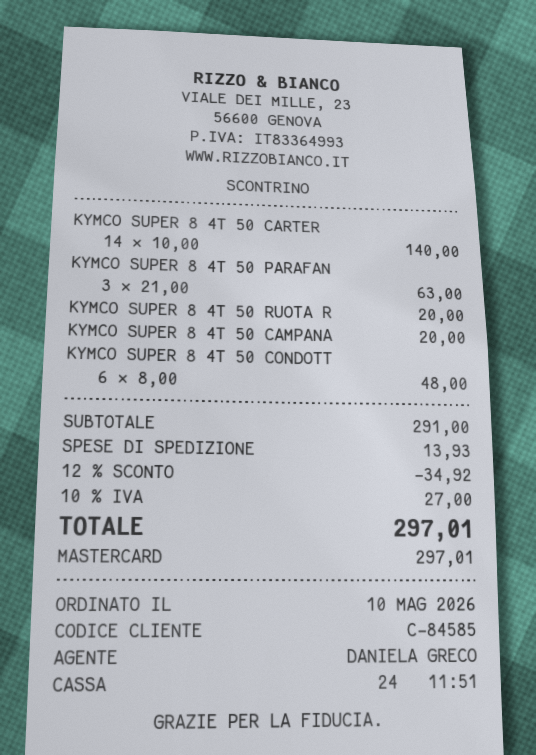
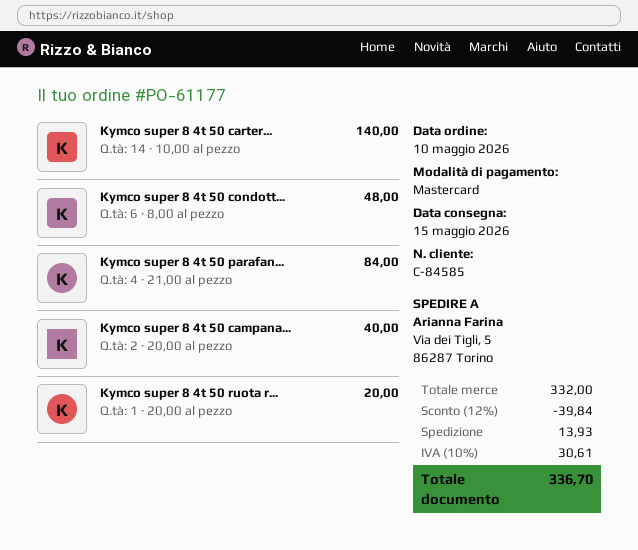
KYMCO SUPER 8 4T 50 PARAFAN: 3 x 21.00 = 63.00 -> 4 x 21.00 = 84.00
KYMCO SUPER 8 4T 50 CAMPANA: 1 x 20.00 = 20.00 -> 2 x 20.00 = 40.00
subtotal: 291.00 -> 332.00
discount: 12% = 34.92 -> 12% = 39.84
tax: 10% = 27.00 -> 10% = 30.61
total: 297.01 -> 336.70

